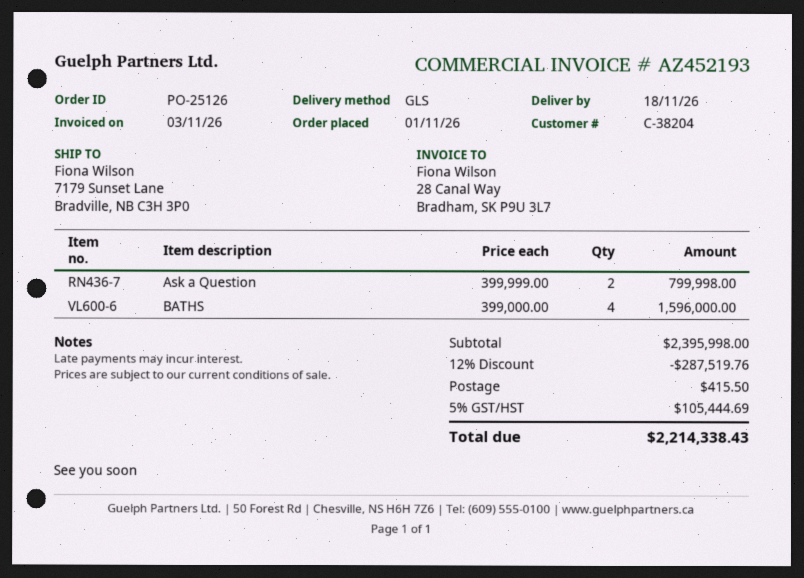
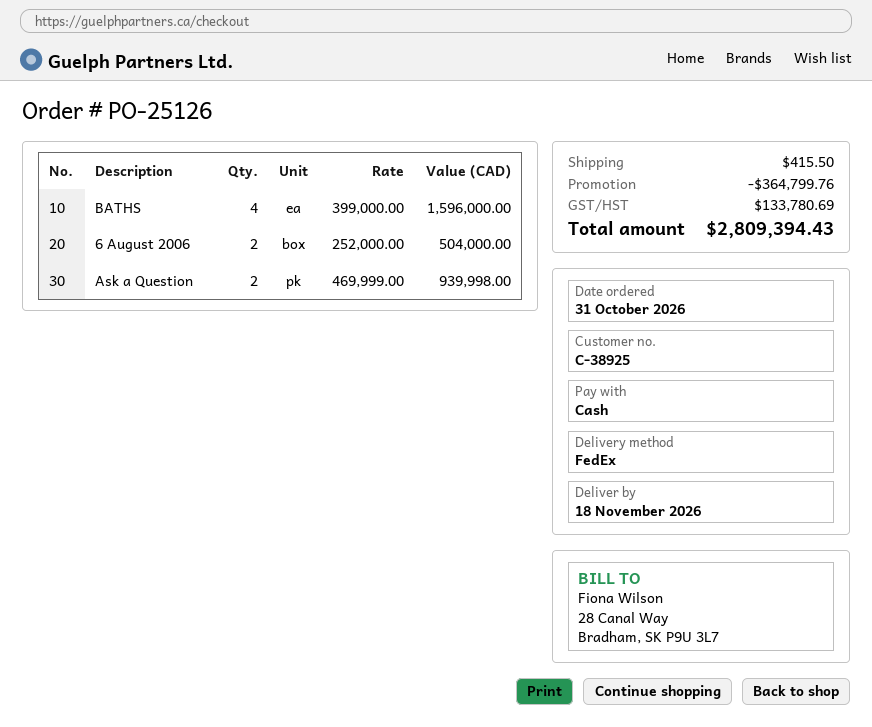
order date: 2026-11-01 -> 2026-10-31
customer number: C-38204 -> C-38925
shipping method: GLS -> FedEx
Ask a Question: 2 x 399999.00 = 799998.00 -> 2 x 469999.00 = 939998.00
6 August 2006: none -> 2 x 252000.00 = 504000.00
discount: 287519.76 -> 364799.76
tax: 105444.69 -> 133780.69
total: 2214338.43 -> 2809394.43

